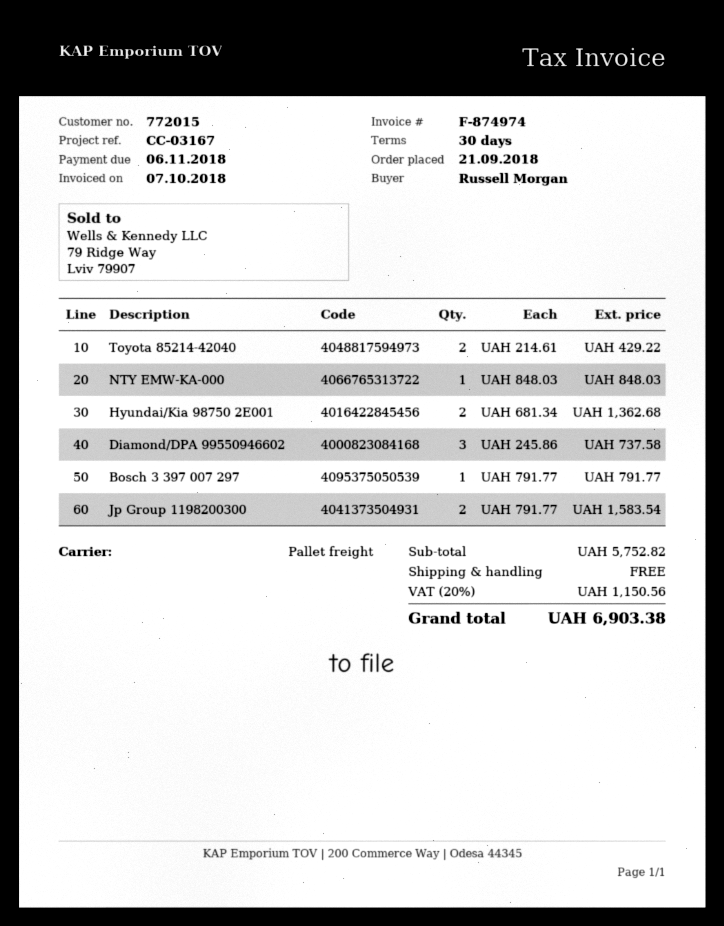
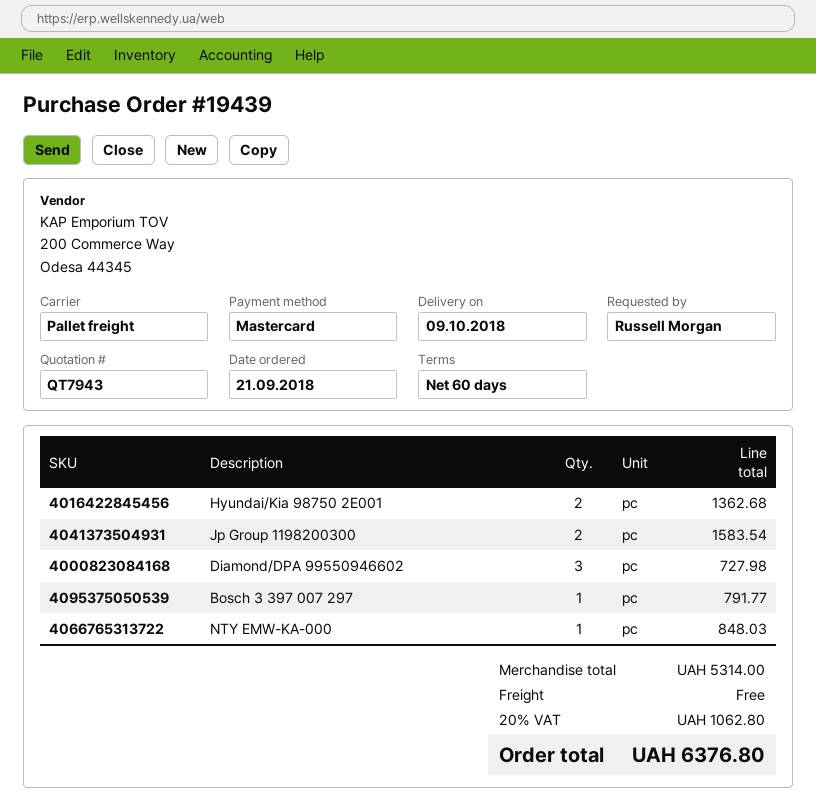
payment terms: 30 days -> 60 days
Toyota 85214-42040: 2 for 429.22 -> none
Diamond/DPA 99550946602: 3 for 737.58 -> 3 for 727.98
subtotal: 5752.82 -> 5314.00
tax: 20% = 1150.56 -> 20% = 1062.80
total: 6903.38 -> 6376.80

